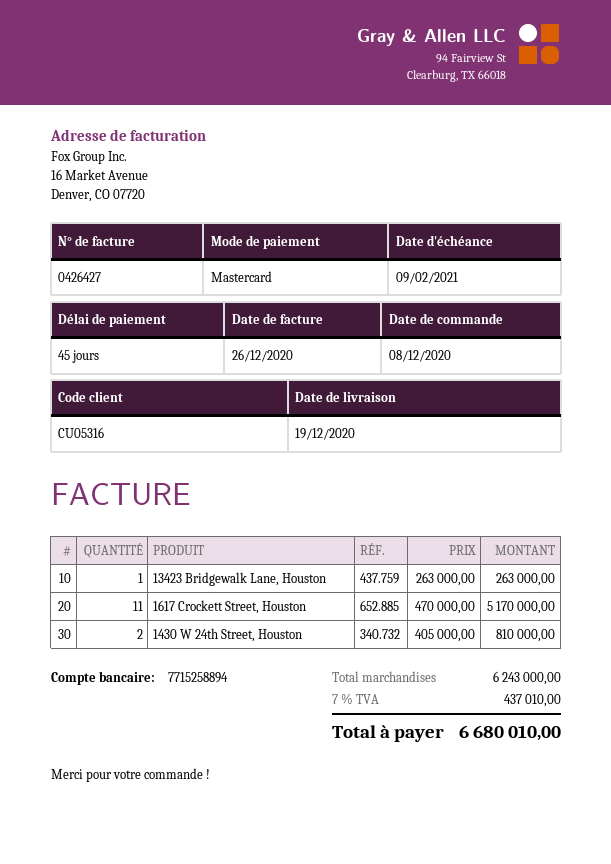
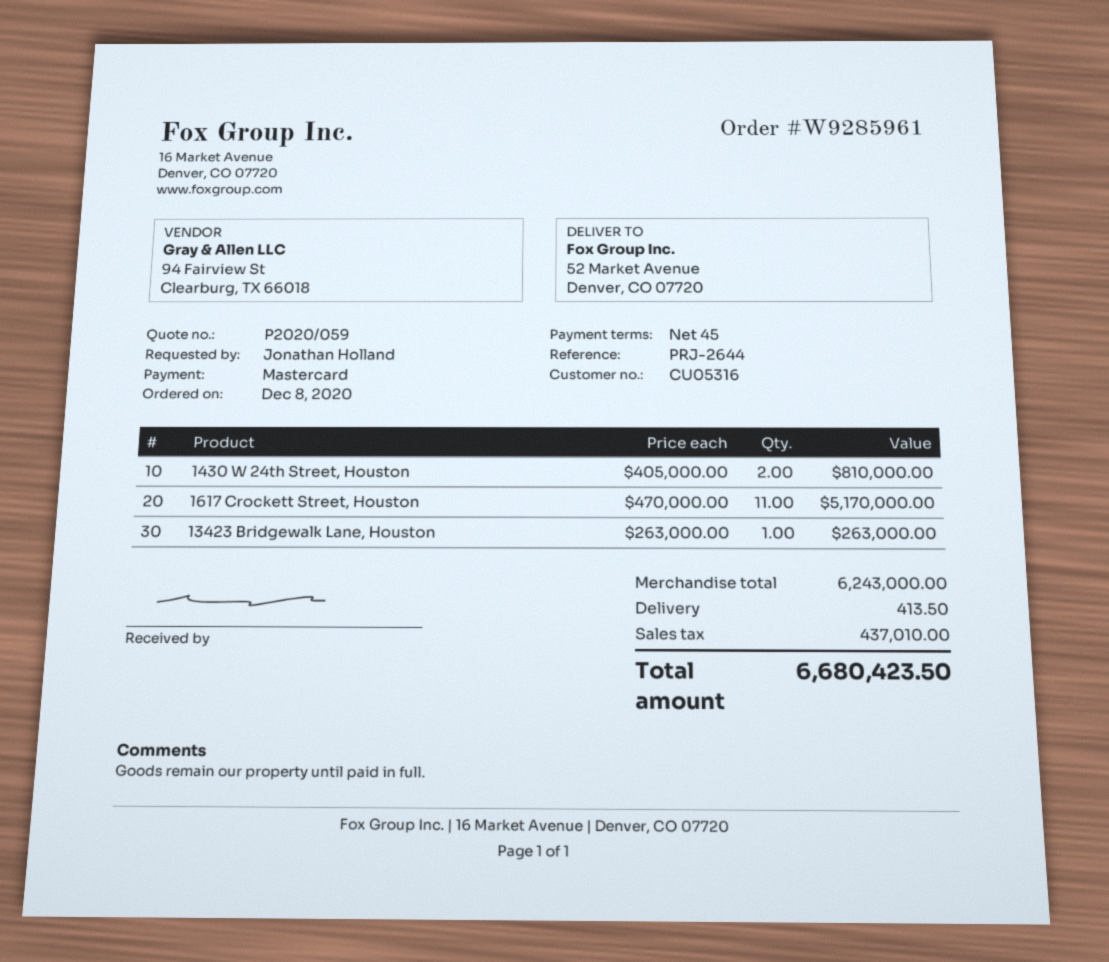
shipping: none -> 413.50
total: 6680010.00 -> 6680423.50

